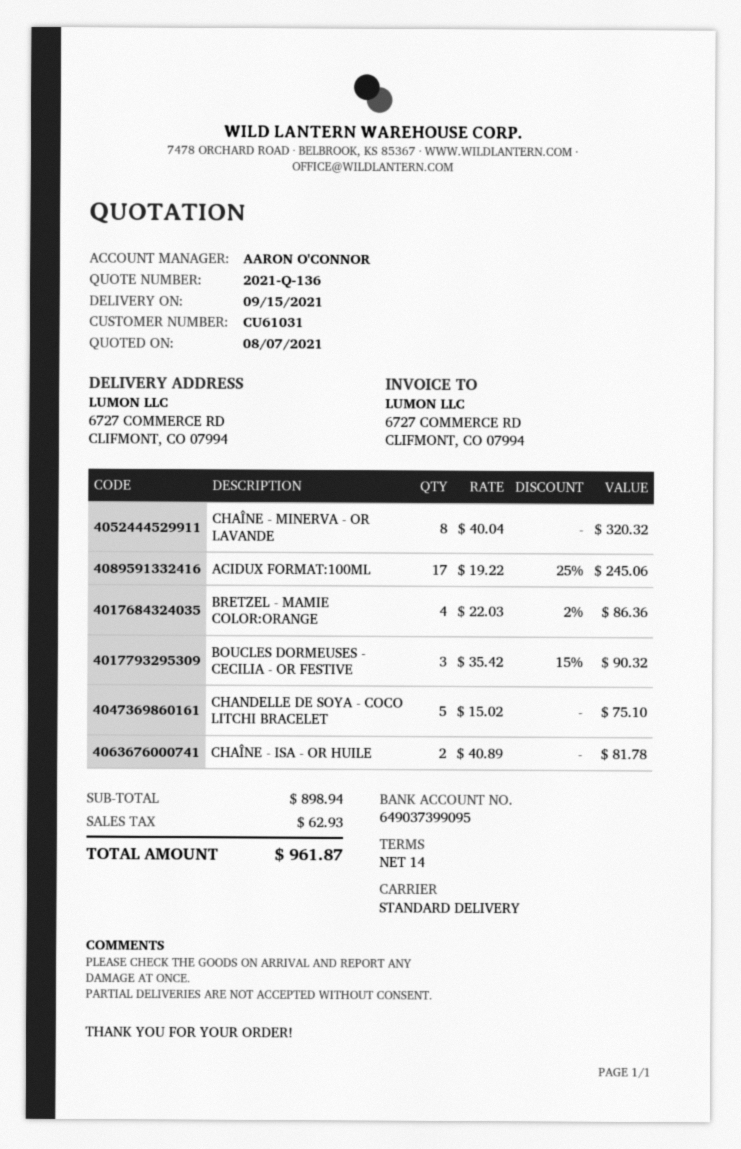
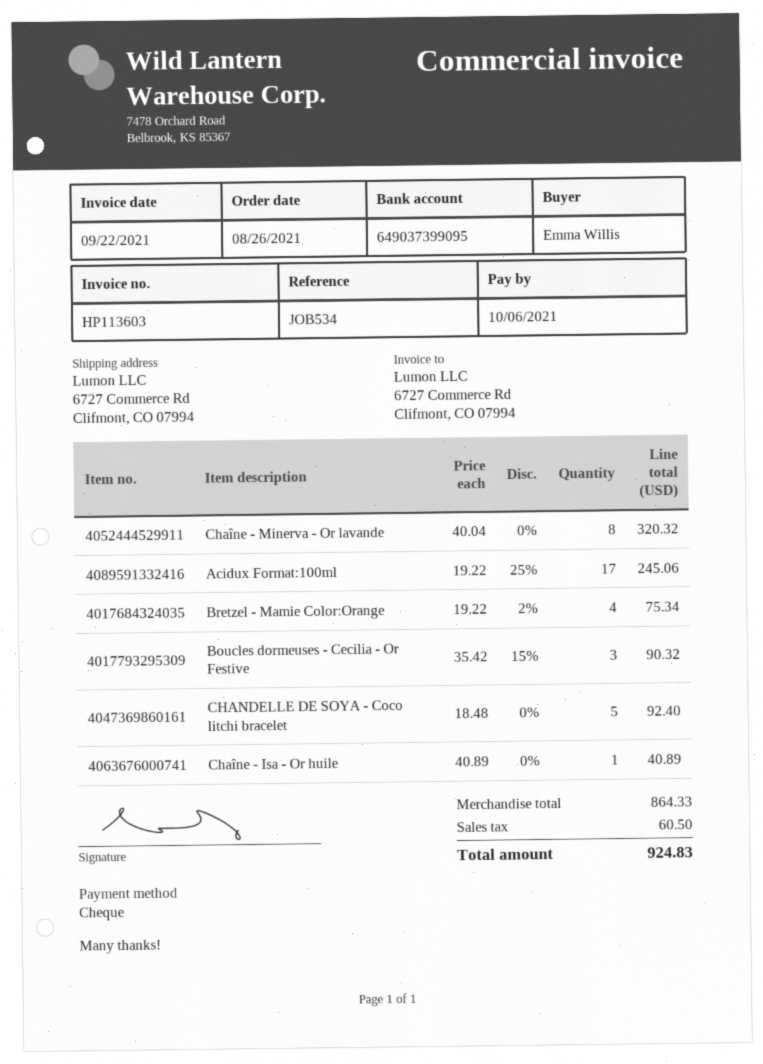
BRETZEL - MAMIE COLOR:ORANGE: 4 x 22.03 - 2% = 86.36 -> 4 x 19.22 - 2% = 75.34
CHANDELLE DE SOYA - COCO LITCHI BRACELET: 5 x 15.02 = 75.10 -> 5 x 18.48 = 92.40
CHAÎNE - ISA - OR HUILE: 2 x 40.89 = 81.78 -> 1 x 40.89 = 40.89
subtotal: 898.94 -> 864.33
tax: 62.93 -> 60.50
total: 961.87 -> 924.83

